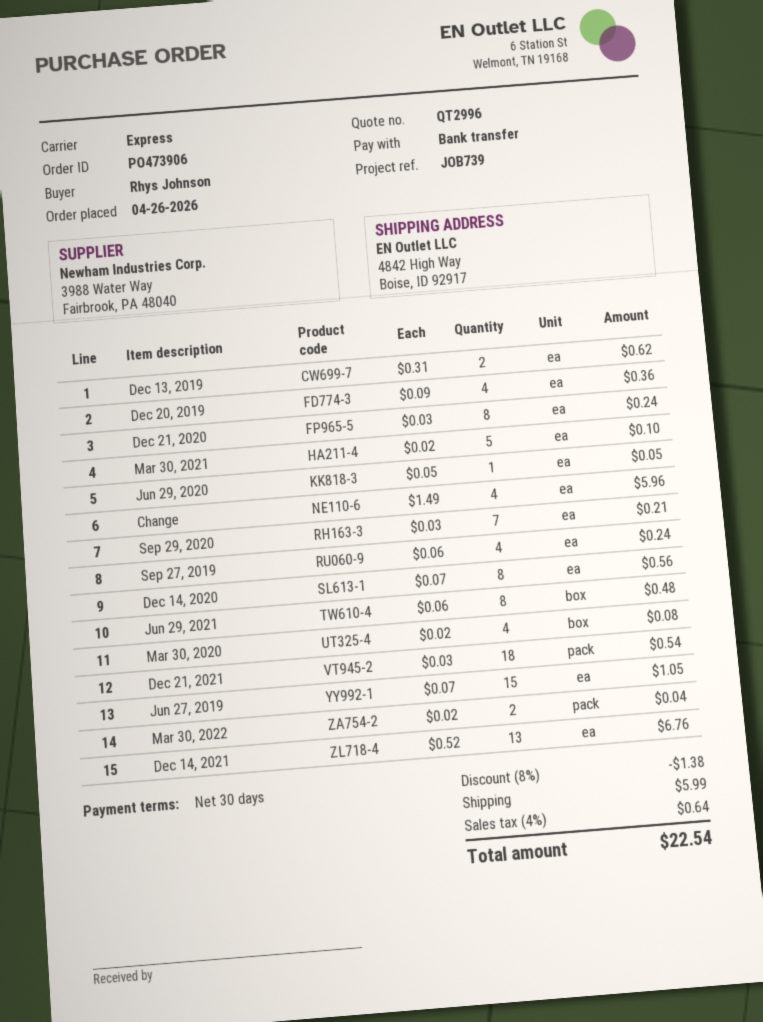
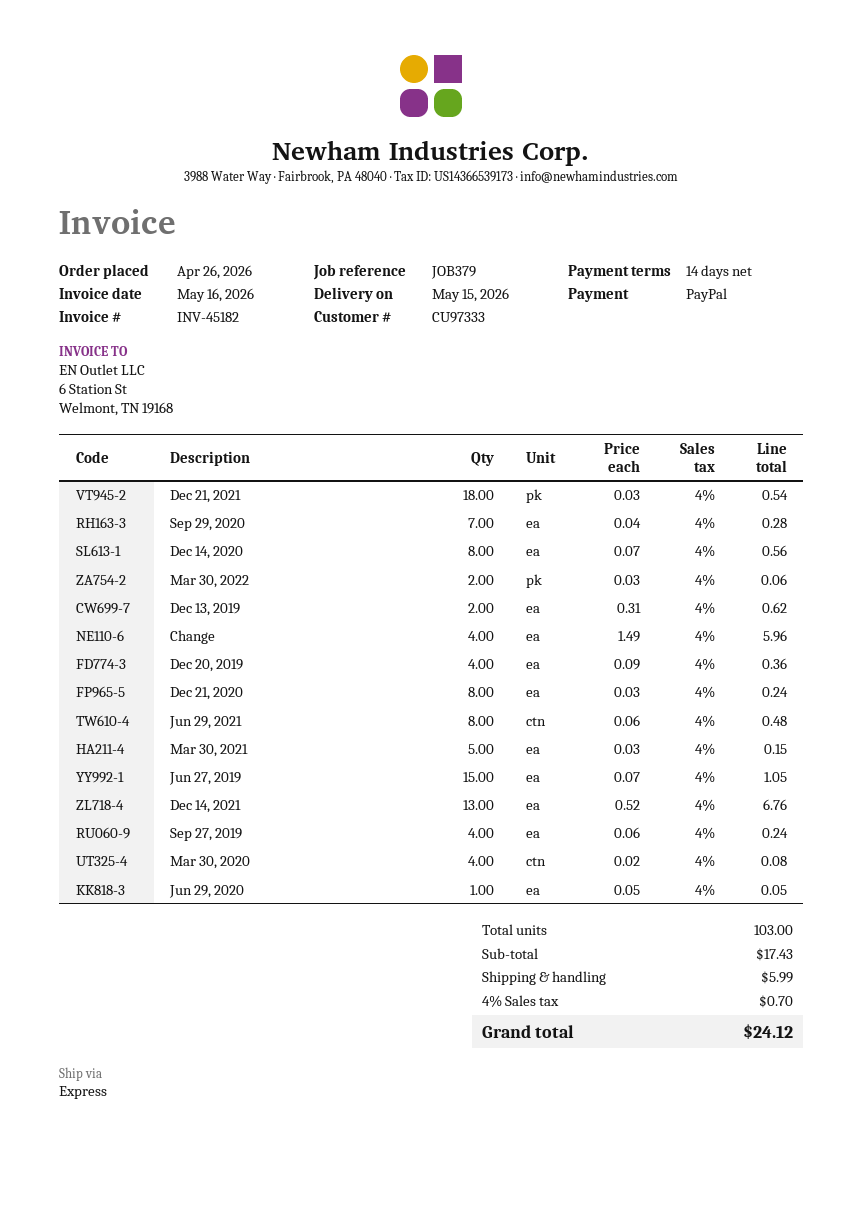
payment terms: 30 days -> 14 days
reference: JOB739 -> JOB379
payment method: bank transfer -> PayPal
Mar 30, 2021: 5 x 0.02 = 0.10 -> 5 x 0.03 = 0.15
Sep 29, 2020: 7 x 0.03 = 0.21 -> 7 x 0.04 = 0.28
Mar 30, 2022: 2 x 0.02 = 0.04 -> 2 x 0.03 = 0.06
discount: 8% = 1.38 -> none
tax: 4% = 0.64 -> 4% = 0.70
total: 22.54 -> 24.12

